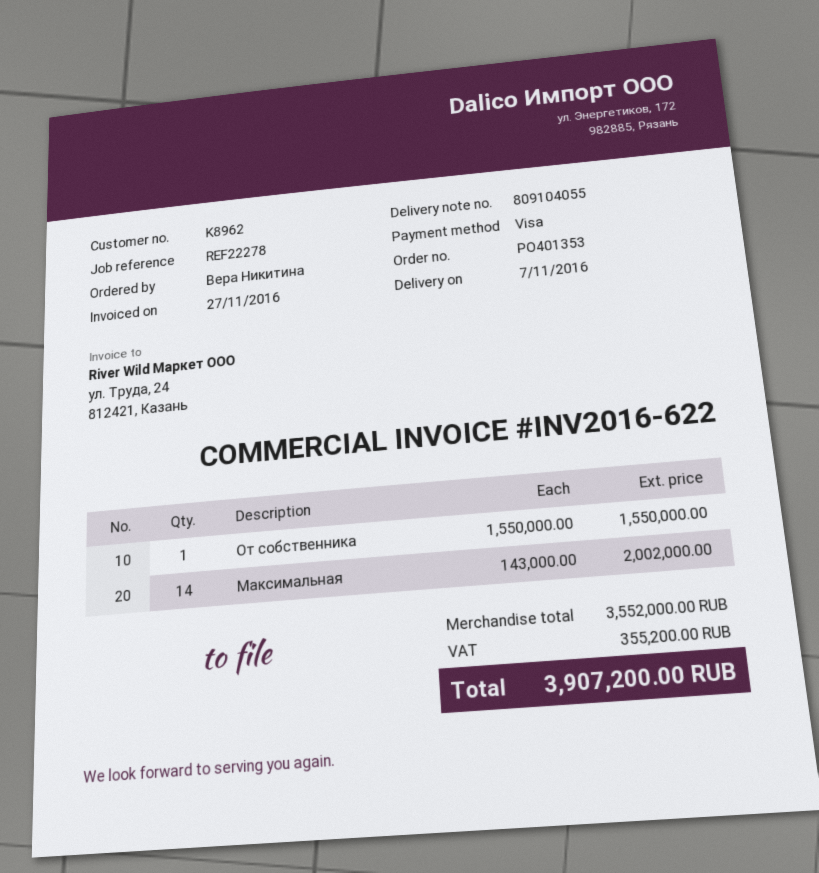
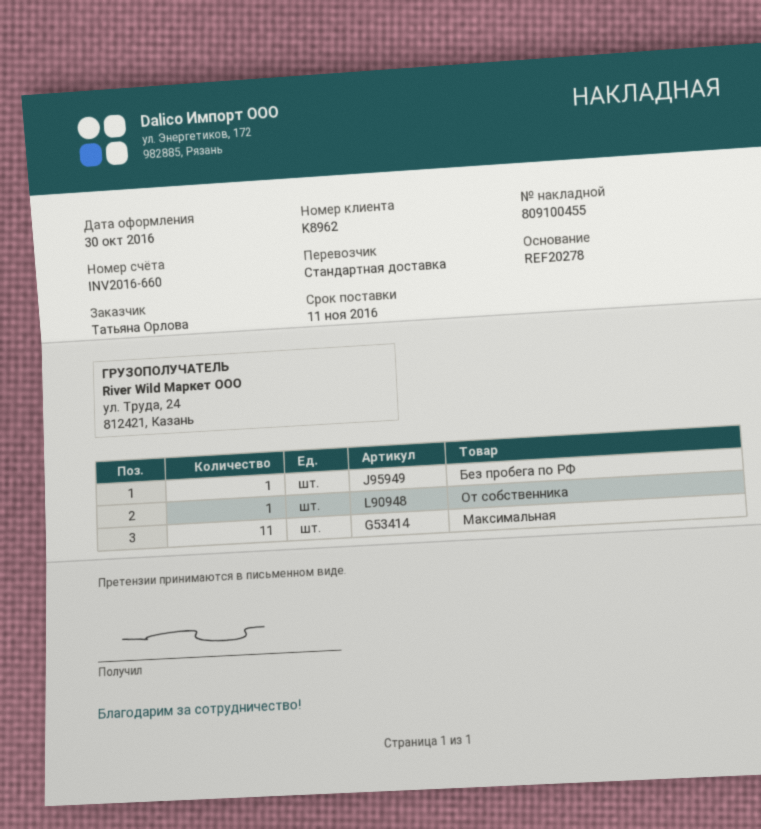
delivery note number: 809104055 -> 809100455
delivery date: 2016-11-07 -> 2016-11-11
invoice number: INV2016-622 -> INV2016-660
reference: REF22278 -> REF20278
ordered by: Вера Никитина -> Татьяна Орлова
Максимальная: 14 -> 11
Без пробега по РФ: none -> 1

